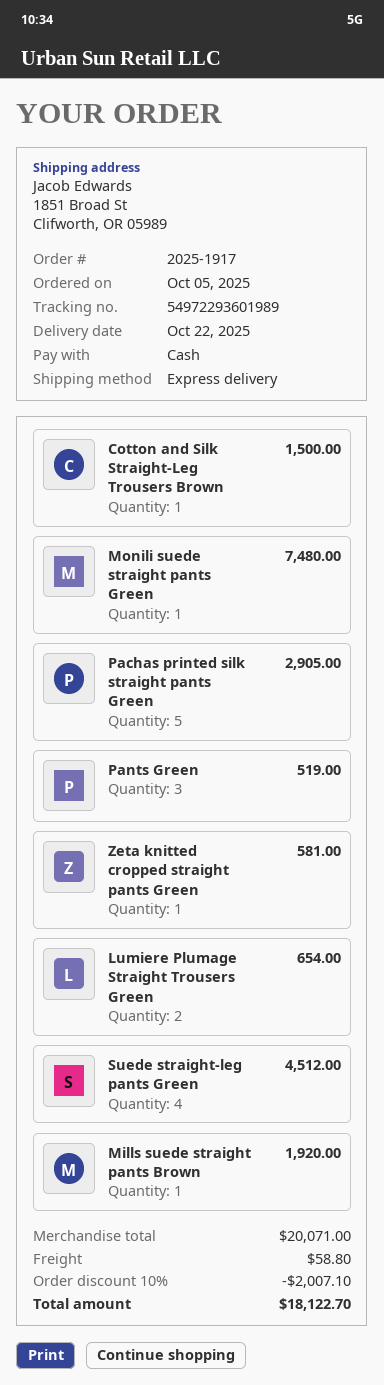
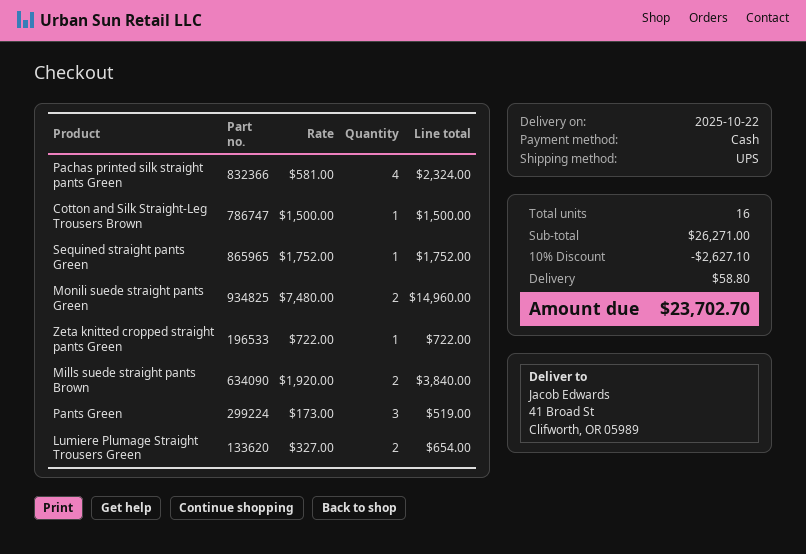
shipping method: express -> UPS
ship to: 1851 Broad St, Clifworth, OR 05989 -> 41 Broad St, Clifworth, OR 05989
Monili suede straight pants Green: 1 for 7480.00 -> 2 for 14960.00
Pachas printed silk straight pants Green: 5 for 2905.00 -> 4 for 2324.00
Zeta knitted cropped straight pants Green: 1 for 581.00 -> 1 for 722.00
Suede straight-leg pants Green: 4 for 4512.00 -> none
Mills suede straight pants Brown: 1 for 1920.00 -> 2 for 3840.00
Sequined straight pants Green: none -> 1 for 1752.00
subtotal: 20071.00 -> 26271.00
discount: 10% = 2007.10 -> 10% = 2627.10
total: 18122.70 -> 23702.70

